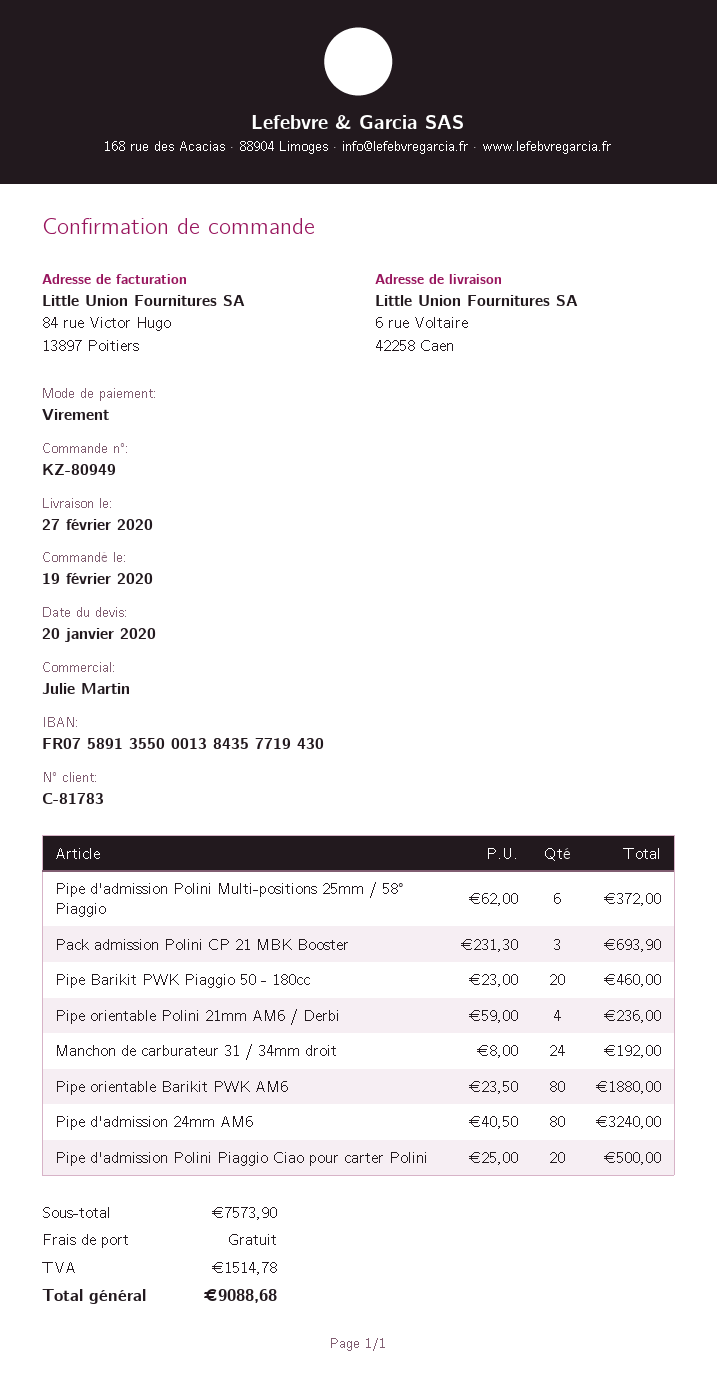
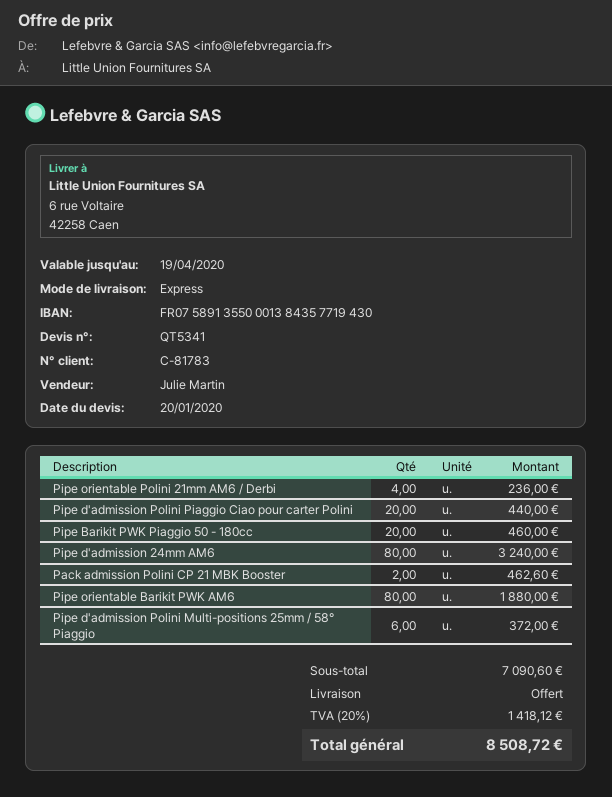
Pack admission Polini CP 21 MBK Booster: 3 for 693.90 -> 2 for 462.60
Manchon de carburateur 31 / 34mm droit: 24 for 192.00 -> none
Pipe d'admission Polini Piaggio Ciao pour carter Polini: 20 for 500.00 -> 20 for 440.00
subtotal: 7573.90 -> 7090.60
tax: 1514.78 -> 1418.12
total: 9088.68 -> 8508.72

